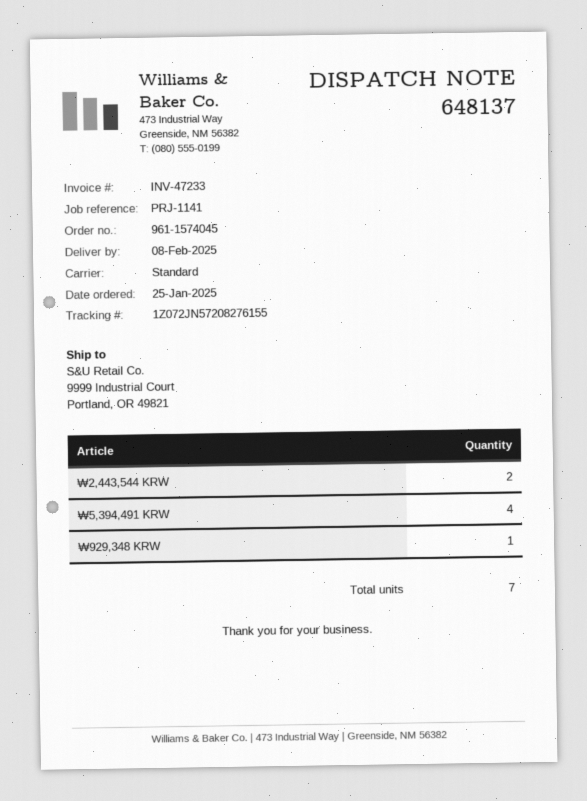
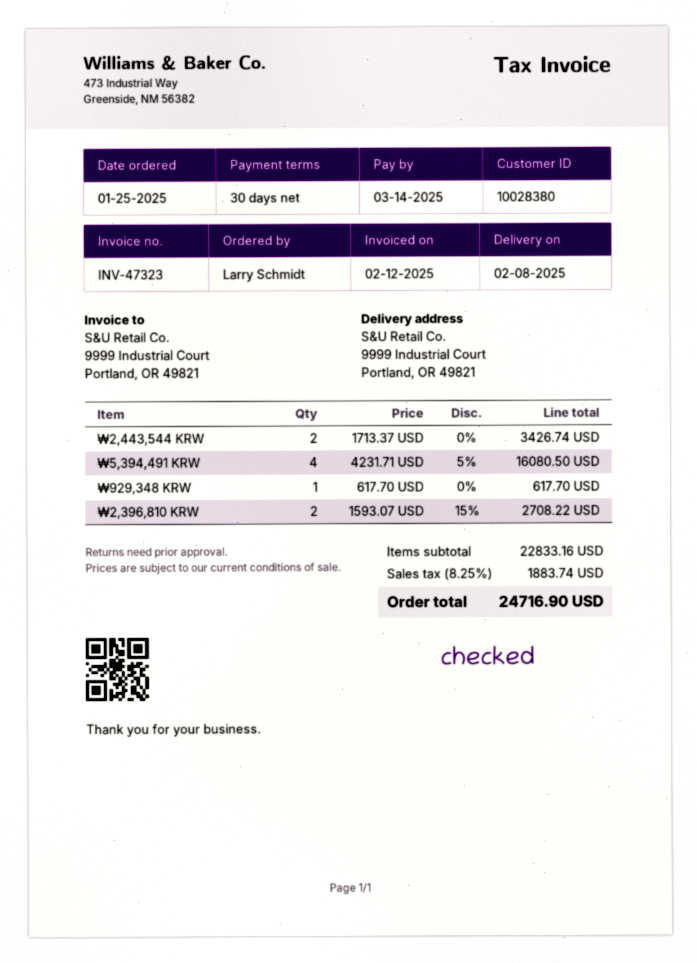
invoice number: INV-47233 -> INV-47323
₩2,396,810 KRW: none -> 2

